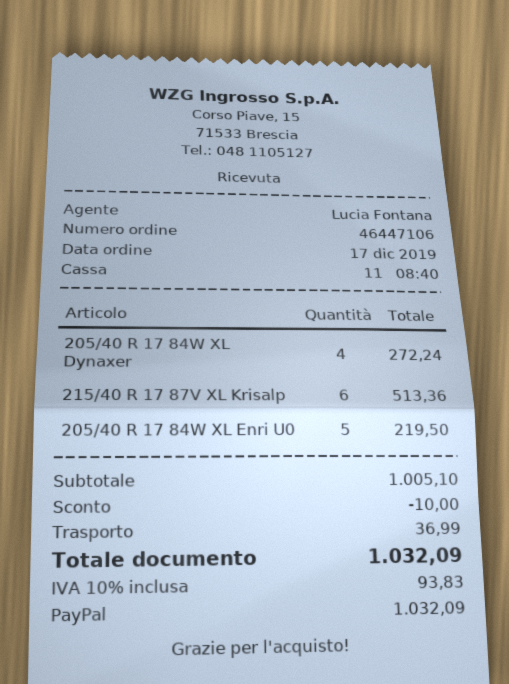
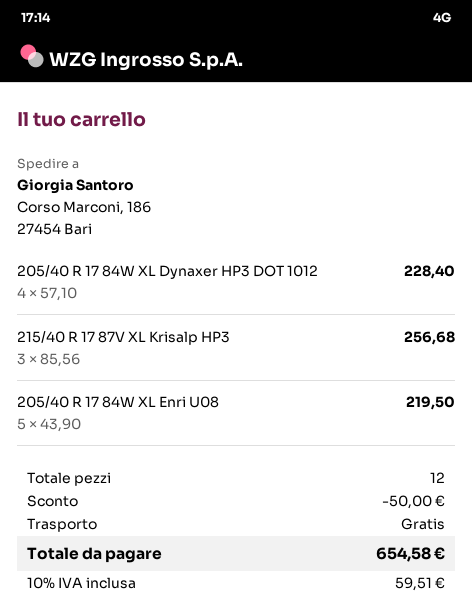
205/40 R 17 84W XL Dynaxer: 4 for 272.24 -> 4 for 228.40
215/40 R 17 87V XL Krisalp: 6 for 513.36 -> 3 for 256.68
discount: 10.00 -> 50.00
shipping: 36.99 -> 0.00
tax: 10% = 93.83 -> 10% = 59.51
total: 1032.09 -> 654.58

